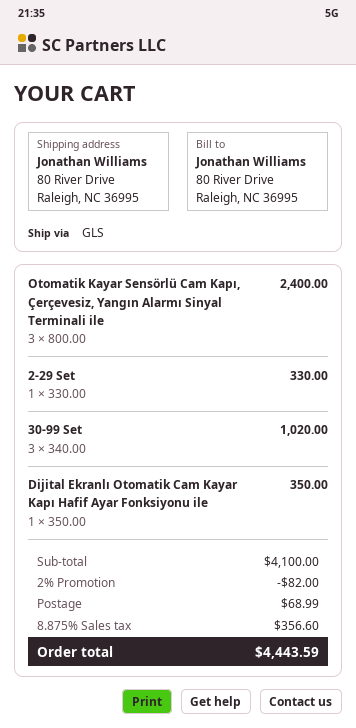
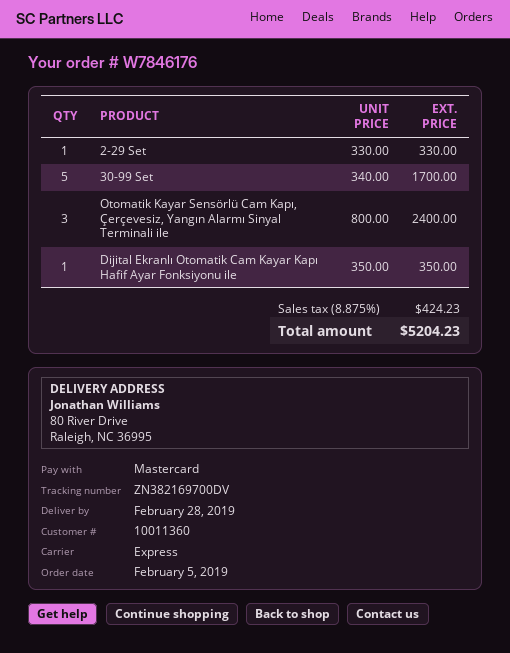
shipping method: GLS -> express
30-99 Set: 3 x 340.00 = 1020.00 -> 5 x 340.00 = 1700.00
discount: 2% = 82.00 -> none
shipping: 68.99 -> none
tax: 8.875% = 356.60 -> 8.875% = 424.23
total: 4443.59 -> 5204.23

